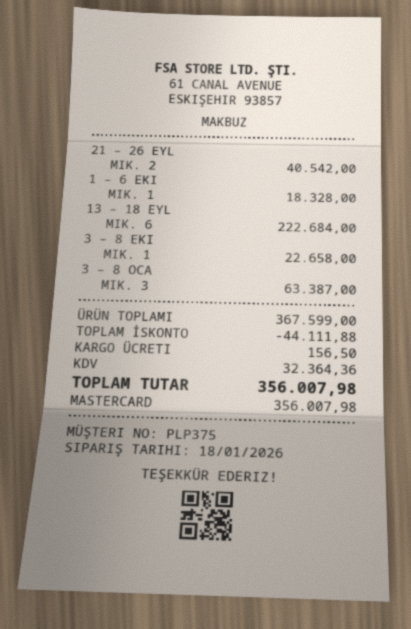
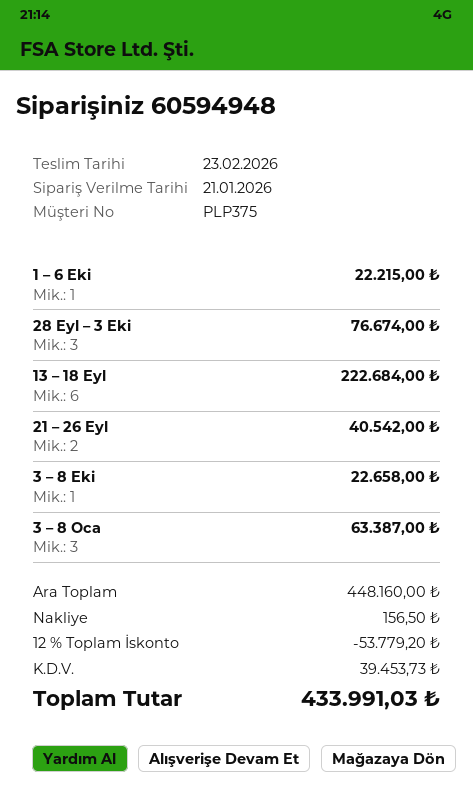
order date: 2026-01-18 -> 2026-01-21
1 – 6 EKI: 1 for 18328.00 -> 1 for 22215.00
28 Eyl – 3 Eki: none -> 3 for 76674.00
subtotal: 367599.00 -> 448160.00
discount: 44111.88 -> 53779.20
tax: 32364.36 -> 39453.73
total: 356007.98 -> 433991.03

